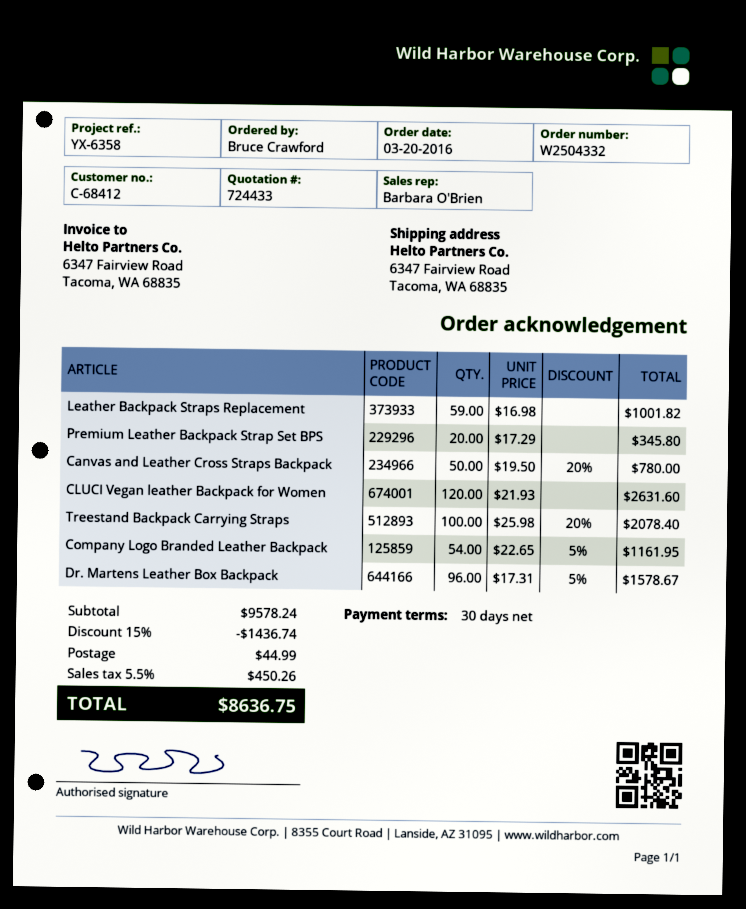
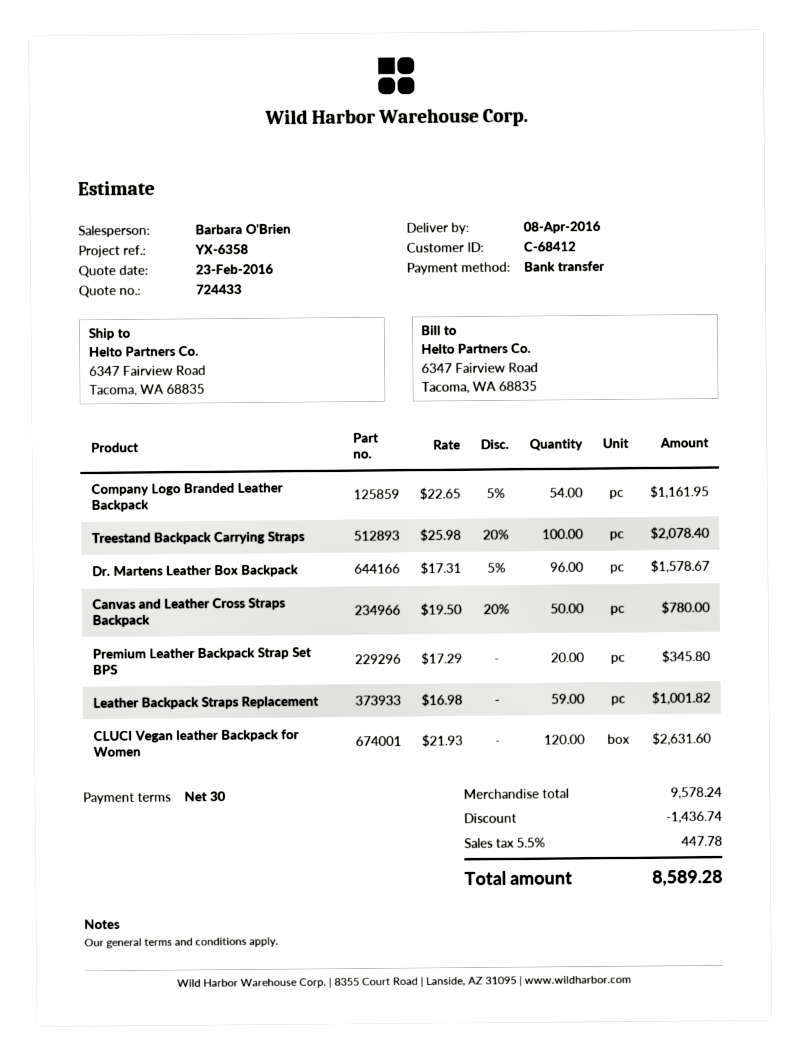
shipping: 44.99 -> none
tax: 5.5% = 450.26 -> 5.5% = 447.78
total: 8636.75 -> 8589.28

